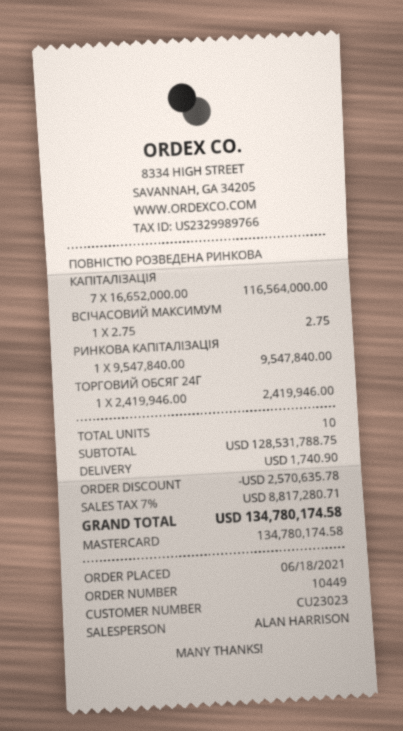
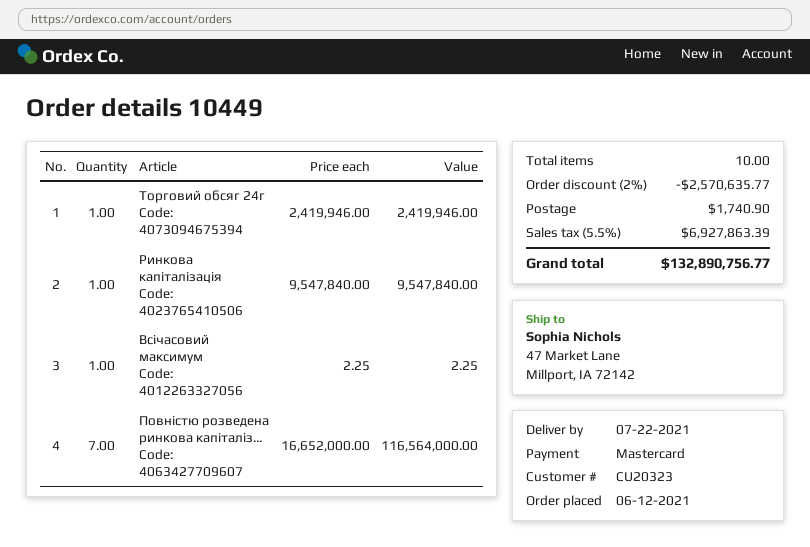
order date: 2021-06-18 -> 2021-06-12
customer number: CU23023 -> CU20323
ВСІЧАСОВИЙ МАКСИМУМ: 1 x 2.75 = 2.75 -> 1 x 2.25 = 2.25
discount: 2570635.78 -> 2570635.77
tax: 7% = 8817280.71 -> 5.5% = 6927863.39
total: 134780174.58 -> 132890756.77

